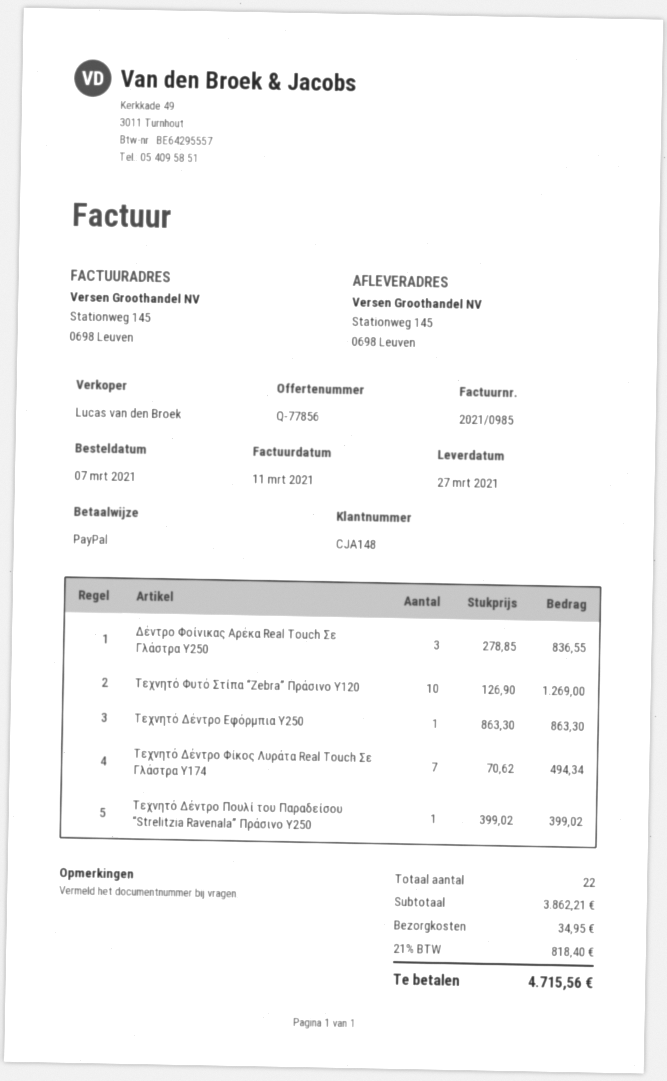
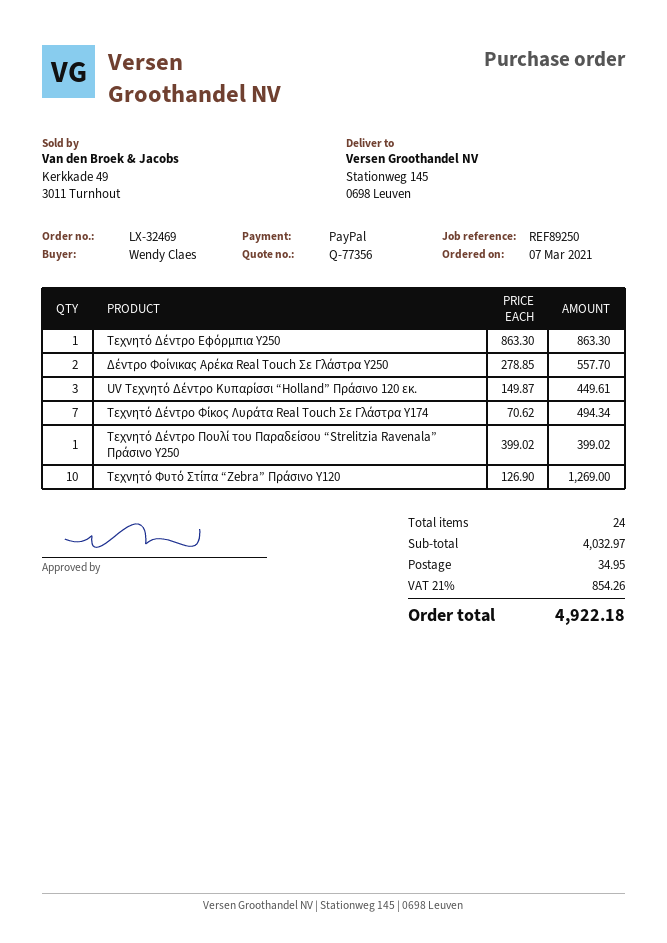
quote number: Q-77856 -> Q-77356
Δέντρο Φοίνικας Αρέκα Real Touch Σε Γλάστρα Υ250: 3 x 278.85 = 836.55 -> 2 x 278.85 = 557.70
UV Τεχνητό Δέντρο Κυπαρίσσι “Holland” Πράσινο 120 εκ.: none -> 3 x 149.87 = 449.61
total quantity: 22 -> 24
subtotal: 3862.21 -> 4032.97
tax: 21% = 818.40 -> 21% = 854.26
total: 4715.56 -> 4922.18

